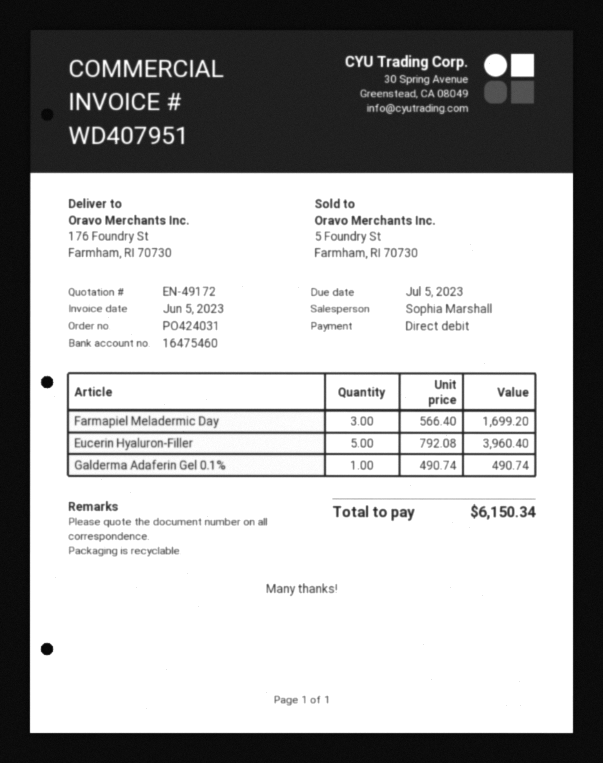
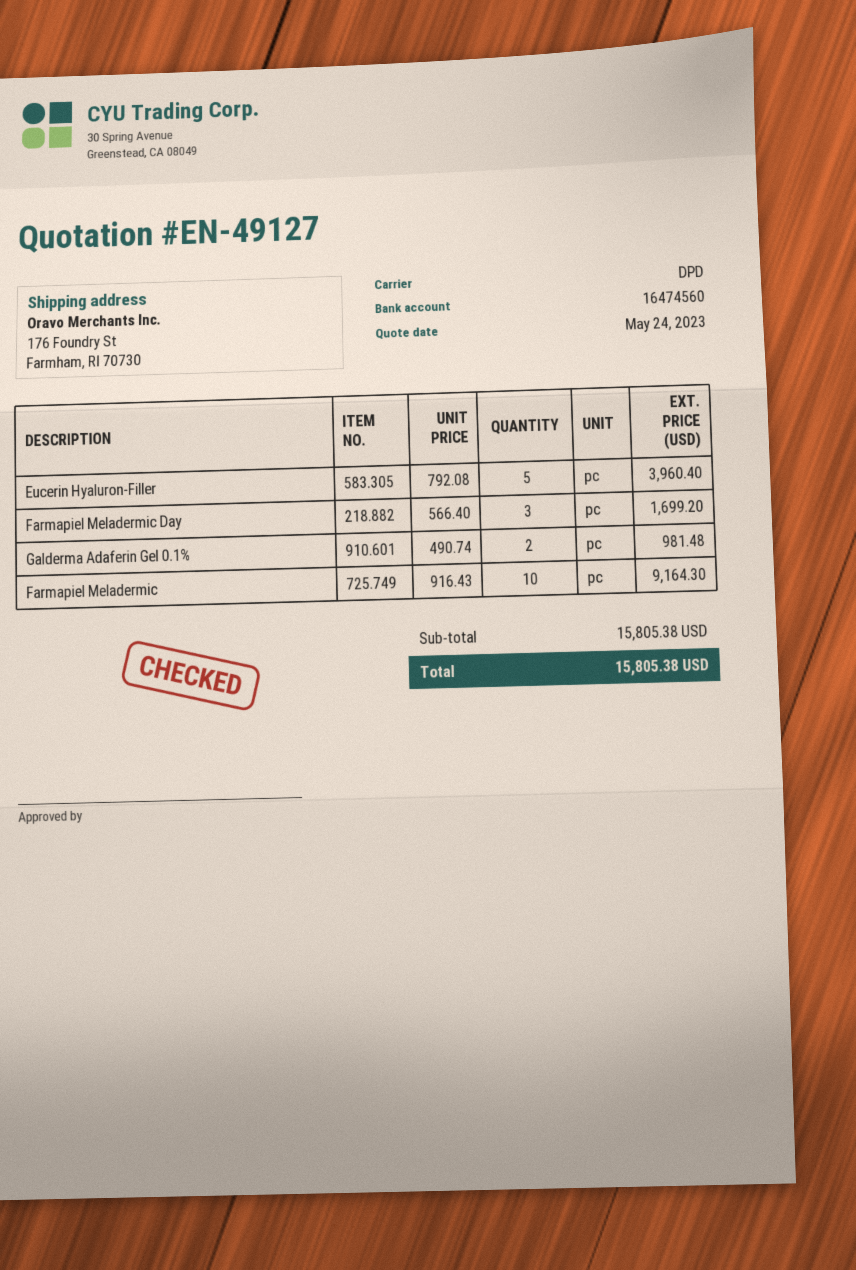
quote number: EN-49172 -> EN-49127
bank account: 16475460 -> 16474560
Galderma Adaferin Gel 0.1%: 1 x 490.74 = 490.74 -> 2 x 490.74 = 981.48
Farmapiel Meladermic: none -> 10 x 916.43 = 9164.30
total: 6150.34 -> 15805.38

